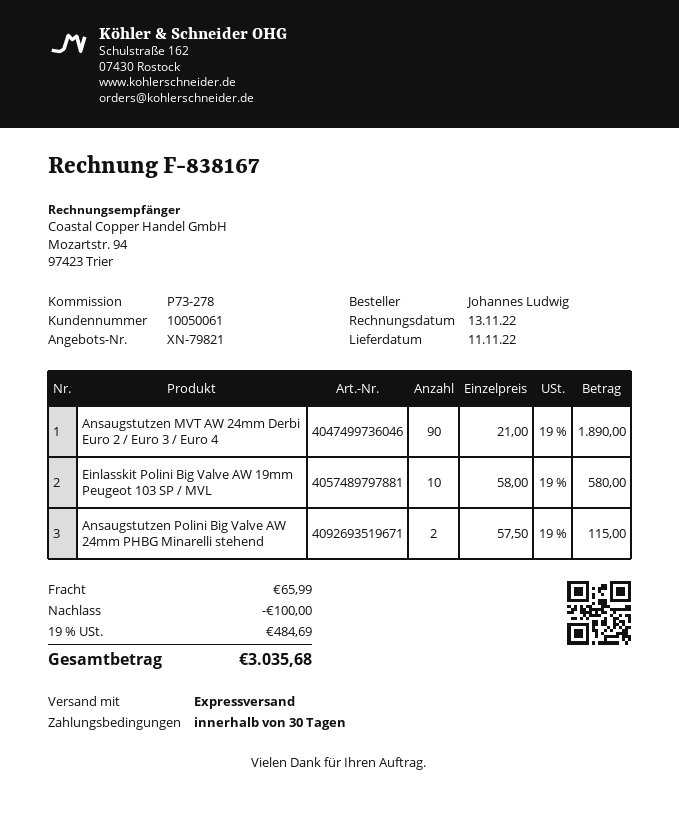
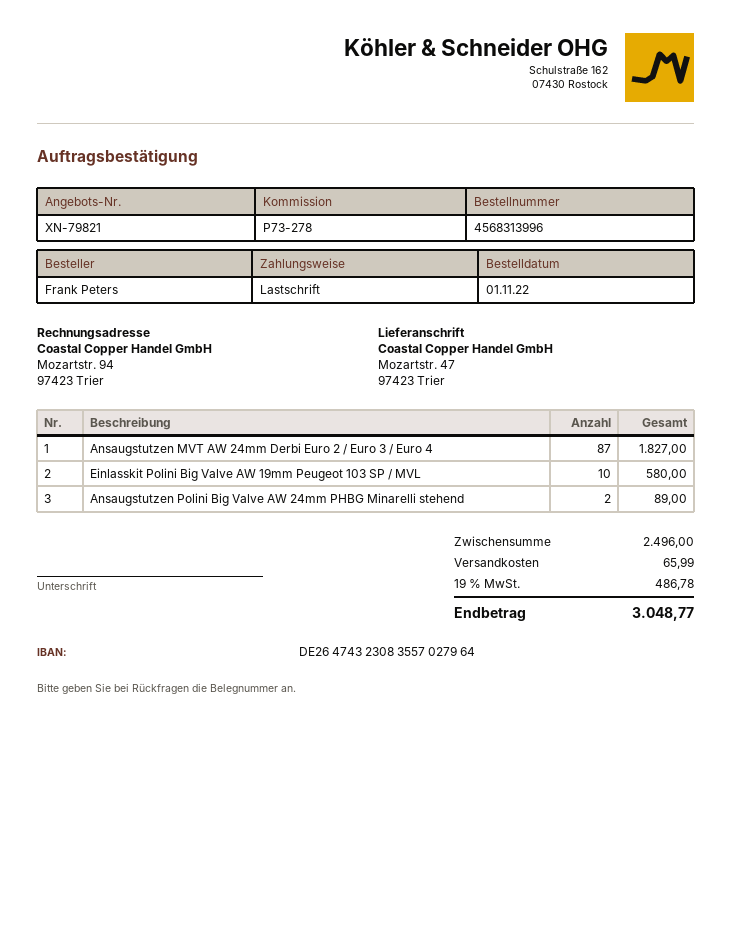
ordered by: Johannes Ludwig -> Frank Peters
Ansaugstutzen MVT AW 24mm Derbi Euro 2 / Euro 3 / Euro 4: 90 for 1890.00 -> 87 for 1827.00
Ansaugstutzen Polini Big Valve AW 24mm PHBG Minarelli stehend: 2 for 115.00 -> 2 for 89.00
discount: 100.00 -> none
tax: 19% = 484.69 -> 19% = 486.78
total: 3035.68 -> 3048.77

